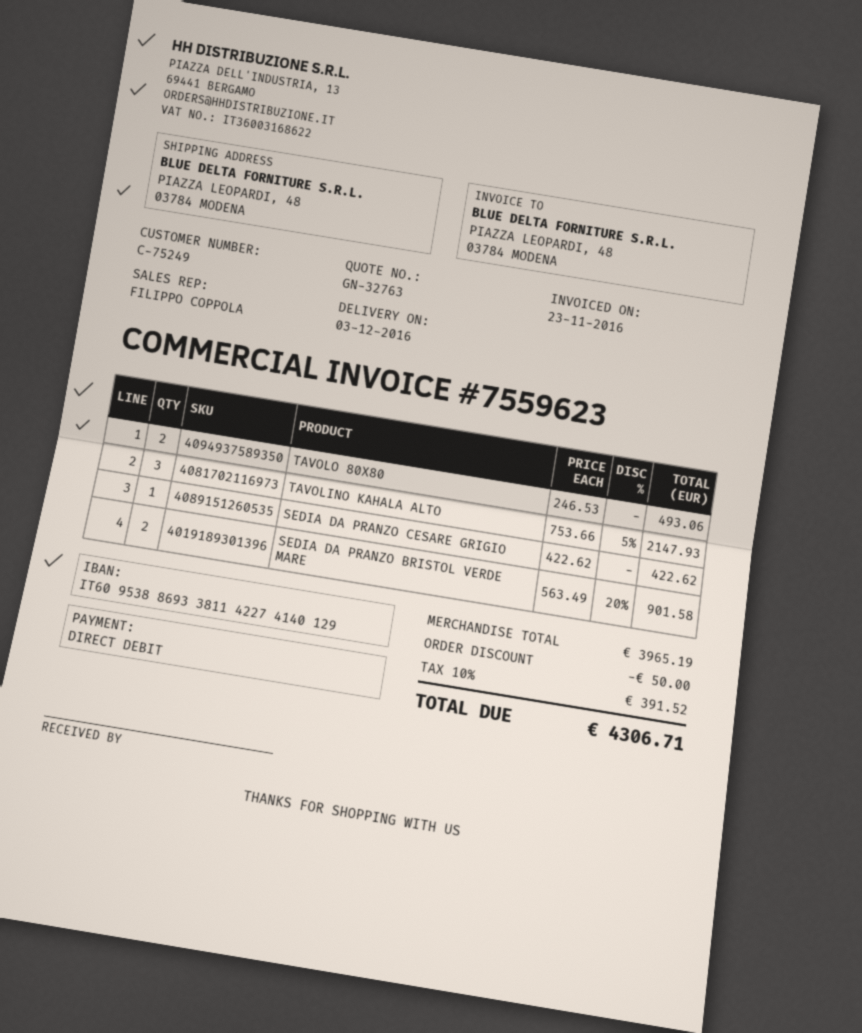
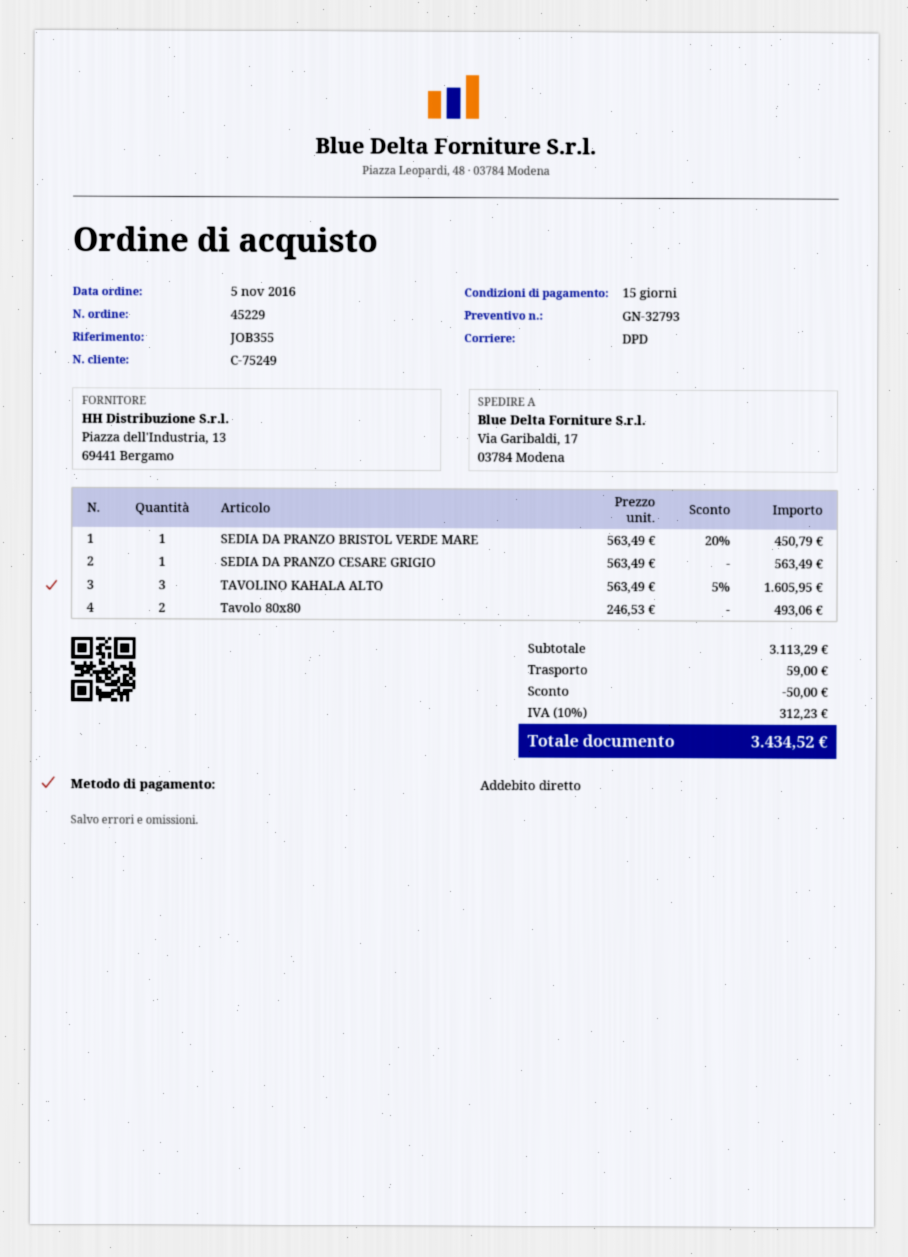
quote number: GN-32763 -> GN-32793
ship to: PIAZZA LEOPARDI, 48, 03784 MODENA -> Via Garibaldi, 17, 03784 Modena
TAVOLINO KAHALA ALTO: 3 x 753.66 - 5% = 2147.93 -> 3 x 563.49 - 5% = 1605.95
SEDIA DA PRANZO CESARE GRIGIO: 1 x 422.62 = 422.62 -> 1 x 563.49 = 563.49
SEDIA DA PRANZO BRISTOL VERDE MARE: 2 x 563.49 - 20% = 901.58 -> 1 x 563.49 - 20% = 450.79
subtotal: 3965.19 -> 3113.29
shipping: none -> 59.00
tax: 10% = 391.52 -> 10% = 312.23
total: 4306.71 -> 3434.52

